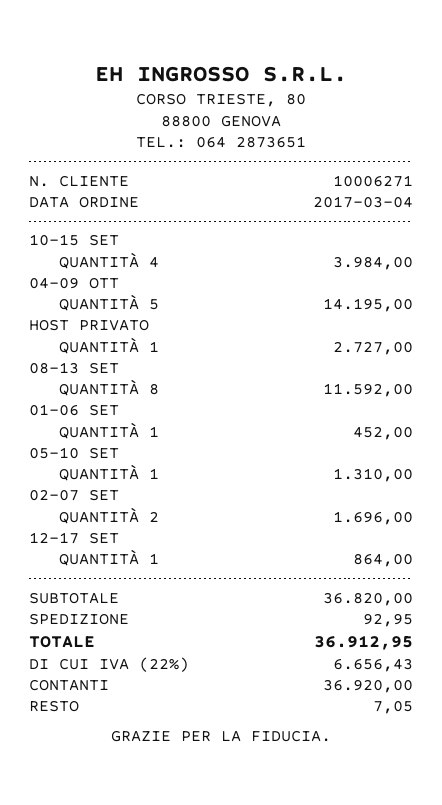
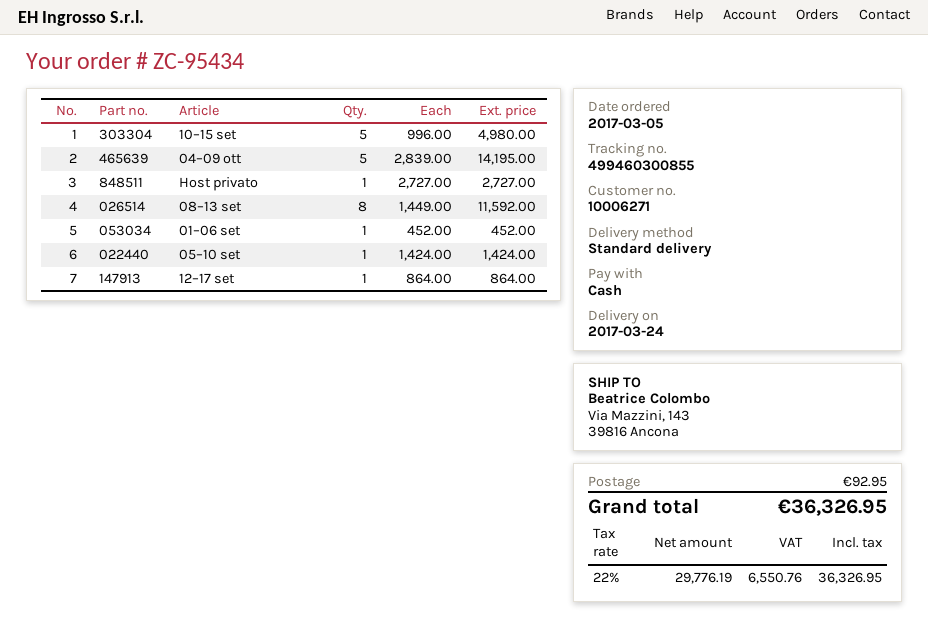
order date: 2017-03-04 -> 2017-03-05
10–15 SET: 4 for 3984.00 -> 5 for 4980.00
05–10 SET: 1 for 1310.00 -> 1 for 1424.00
02–07 SET: 2 for 1696.00 -> none
tax: 22% = 6656.43 -> 22% = 6550.76
total: 36912.95 -> 36326.95

